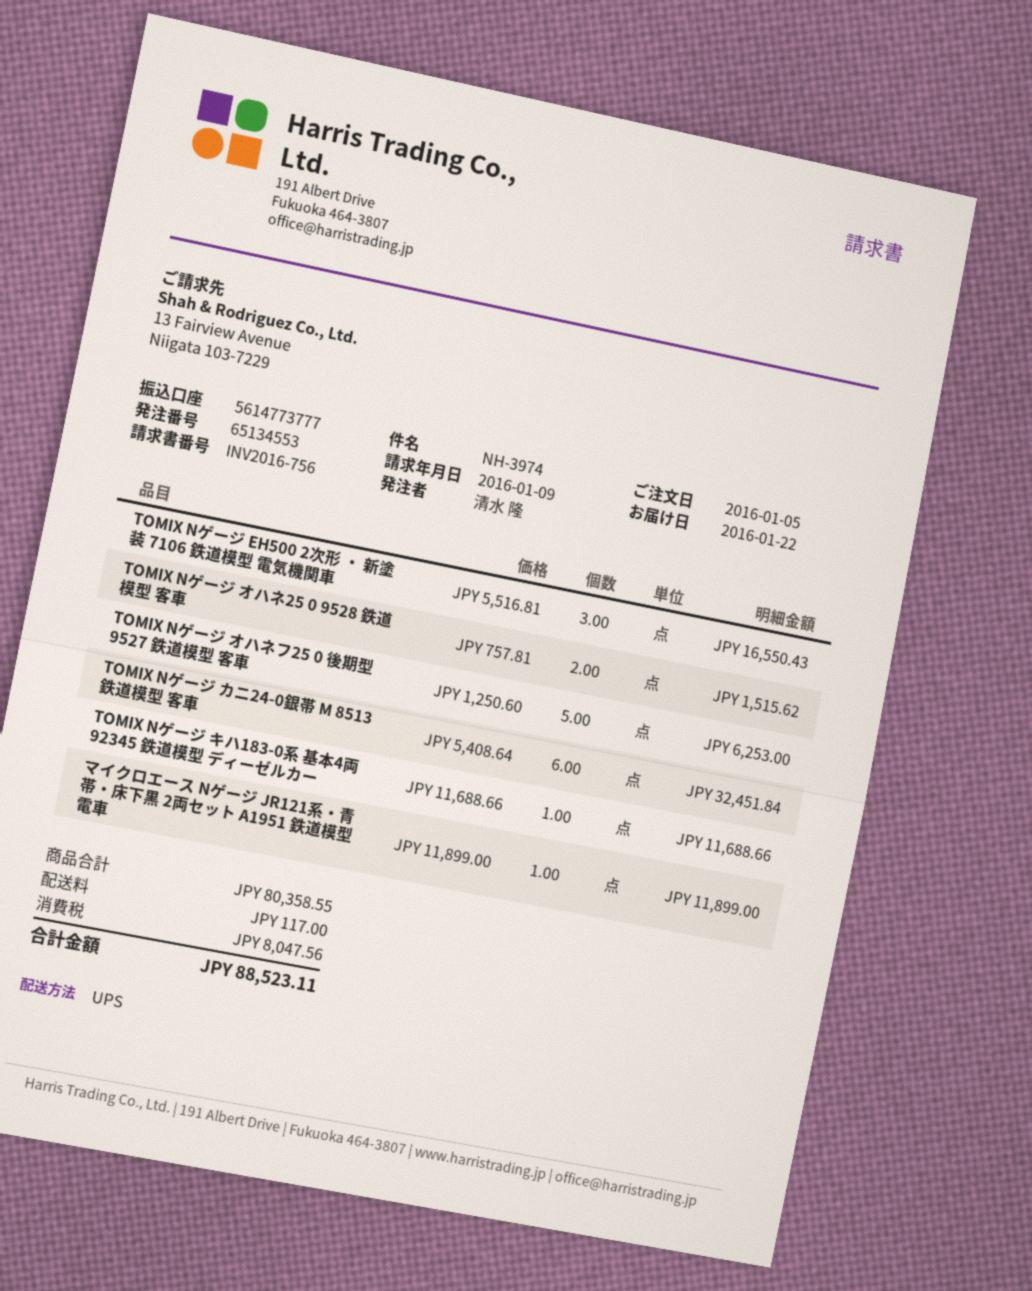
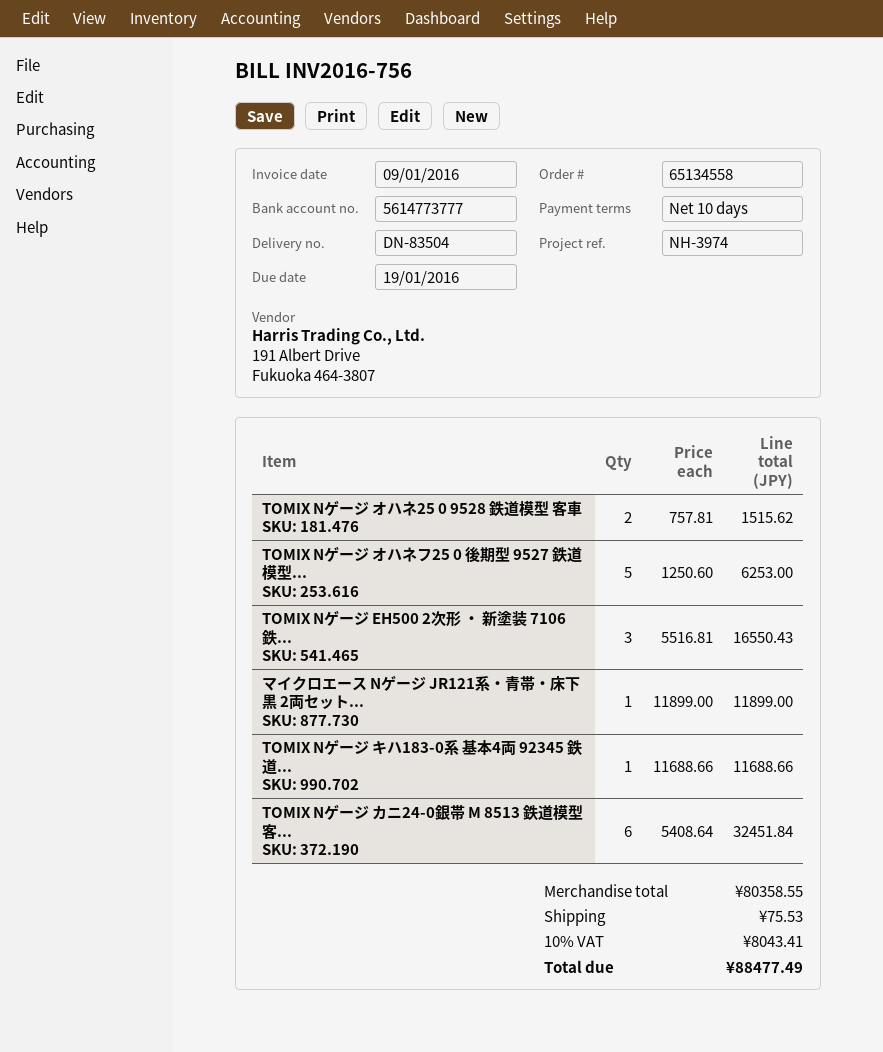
order number: 65134553 -> 65134558
shipping: 117.00 -> 75.53
tax: 8047.56 -> 8043.41
total: 88523.11 -> 88477.49

